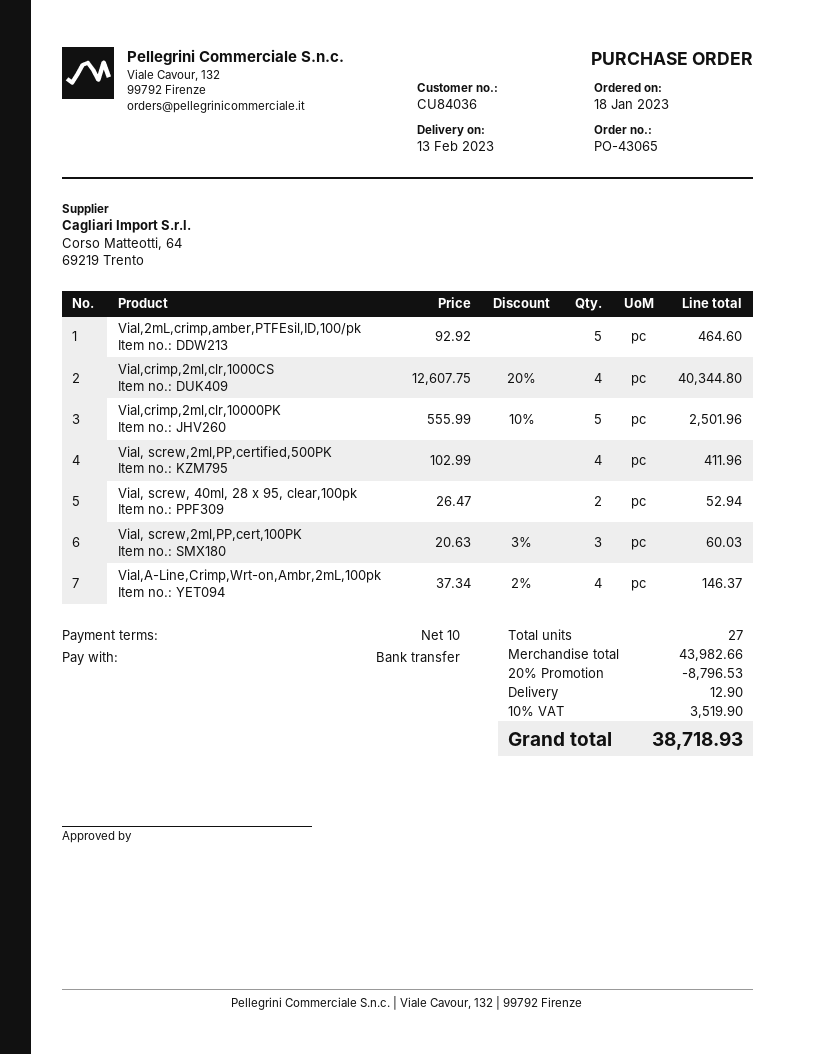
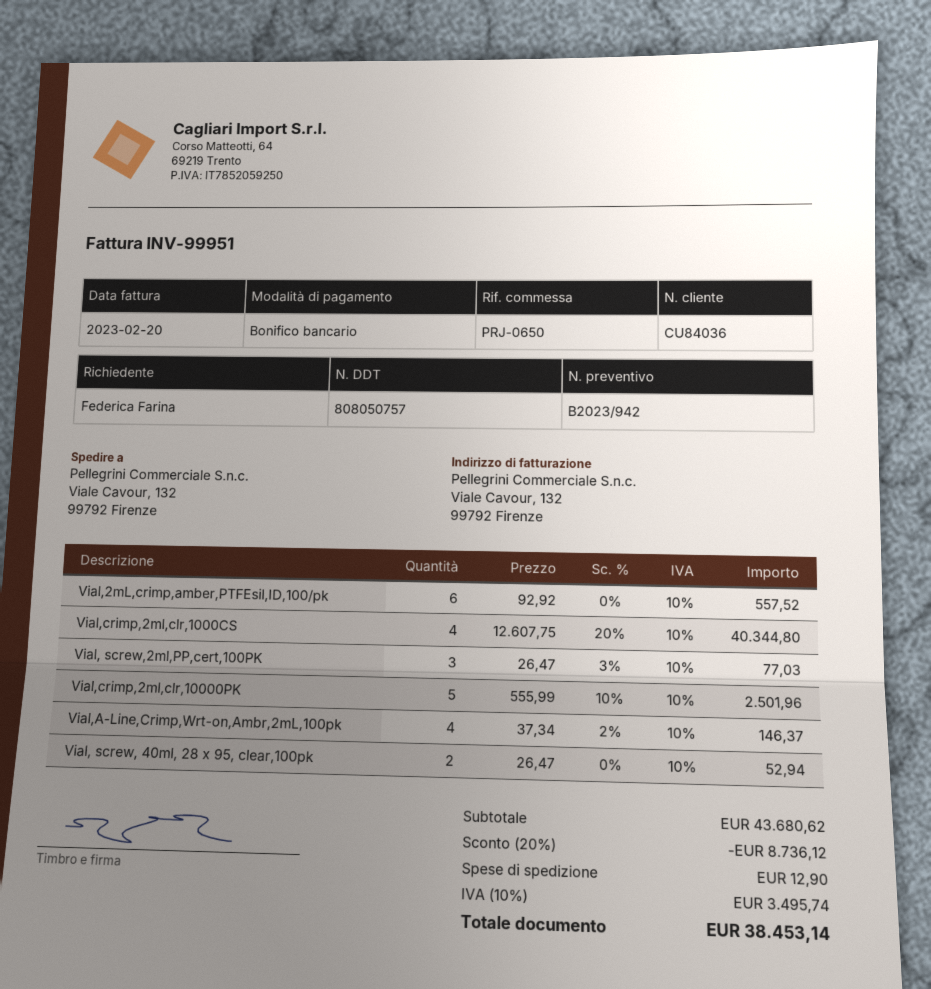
Vial,2mL,crimp,amber,PTFEsil,ID,100/pk: 5 x 92.92 = 464.60 -> 6 x 92.92 = 557.52
Vial, screw,2ml,PP,certified,500PK: 4 x 102.99 = 411.96 -> none
Vial, screw,2ml,PP,cert,100PK: 3 x 20.63 - 3% = 60.03 -> 3 x 26.47 - 3% = 77.03
subtotal: 43982.66 -> 43680.62
discount: 20% = 8796.53 -> 20% = 8736.12
tax: 10% = 3519.90 -> 10% = 3495.74
total: 38718.93 -> 38453.14

